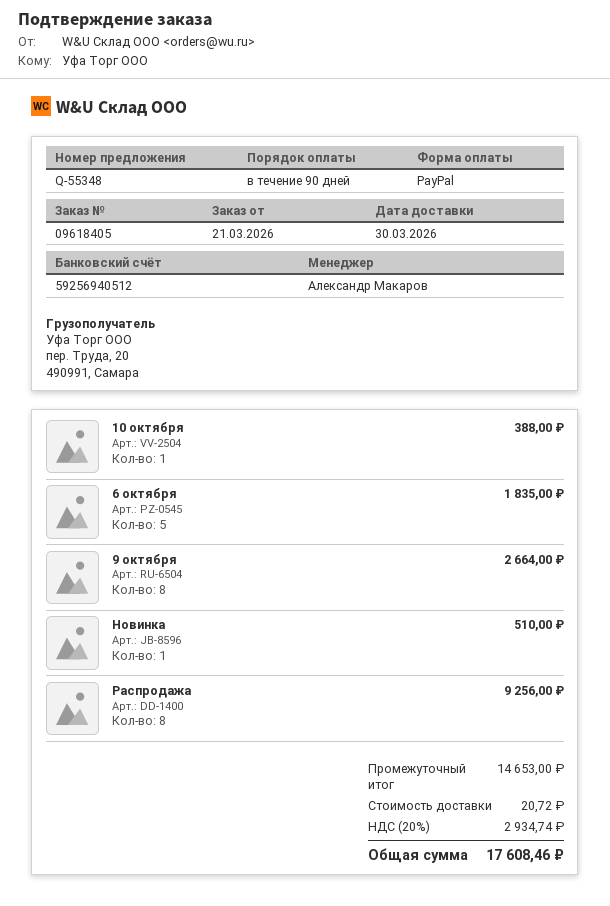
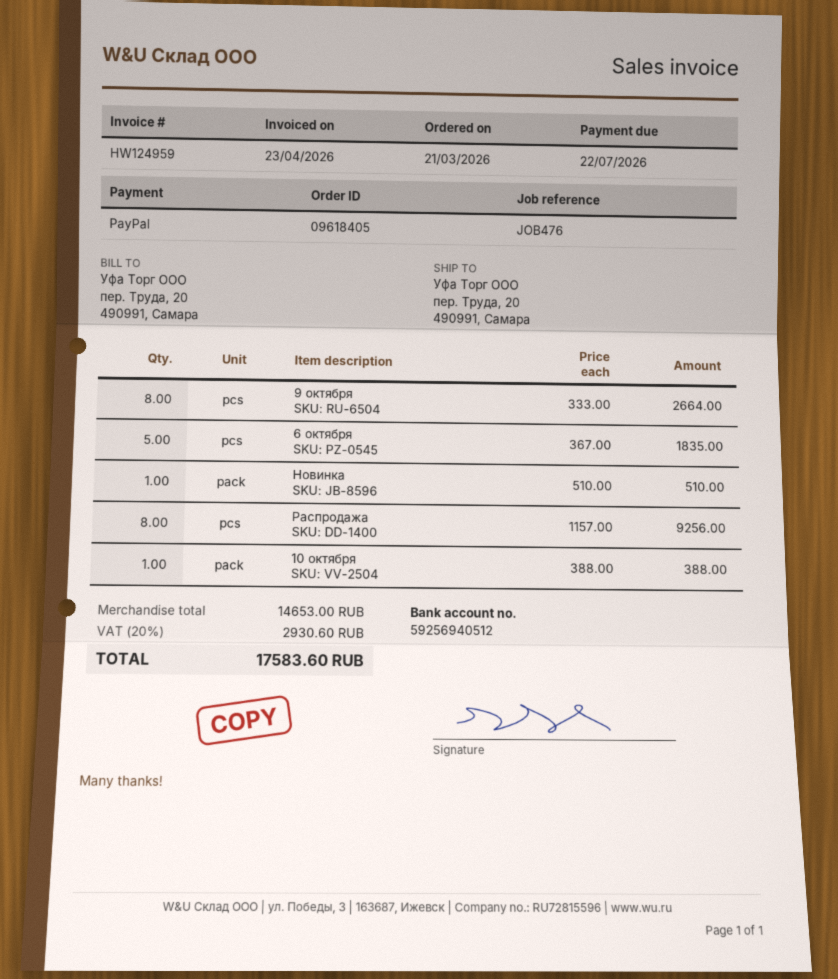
shipping: 20.72 -> none
tax: 20% = 2934.74 -> 20% = 2930.60
total: 17608.46 -> 17583.60

